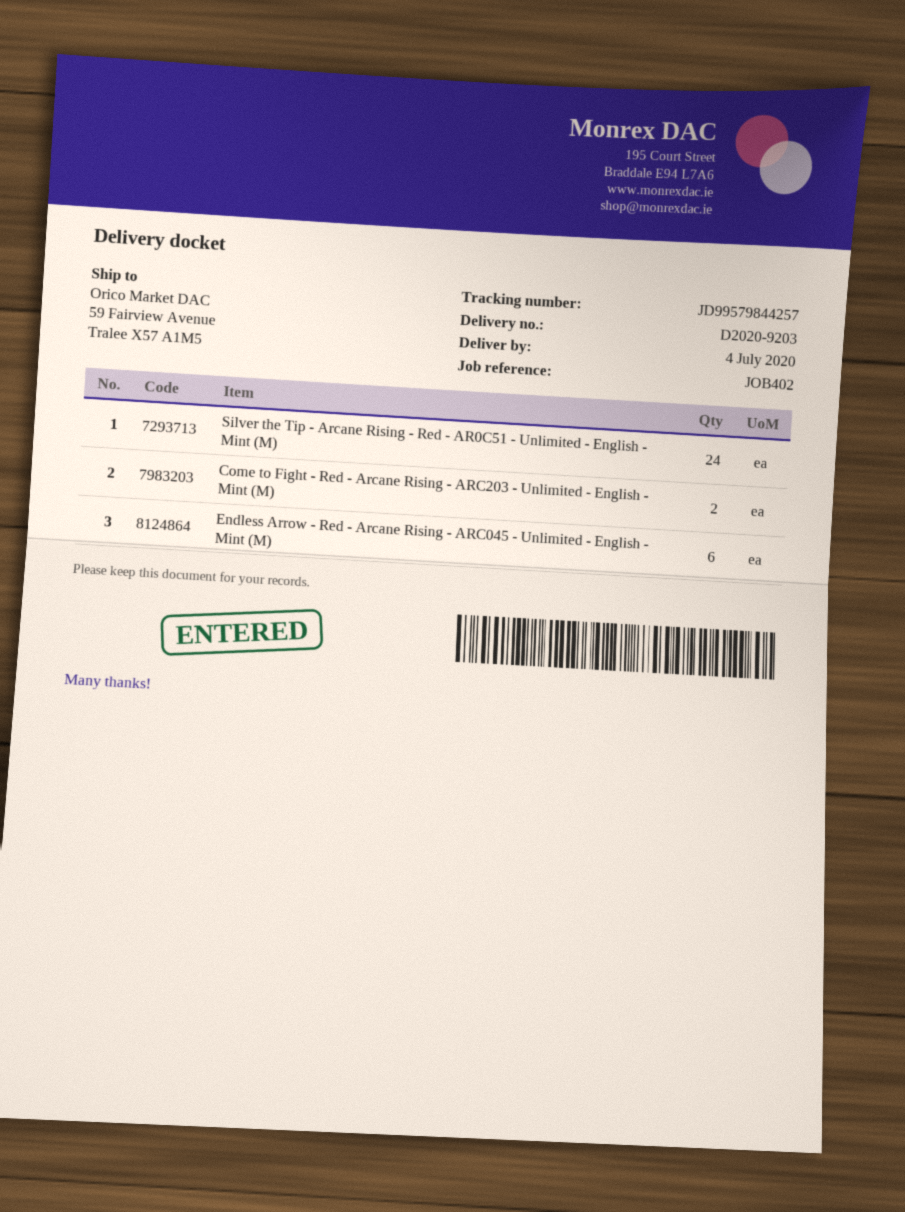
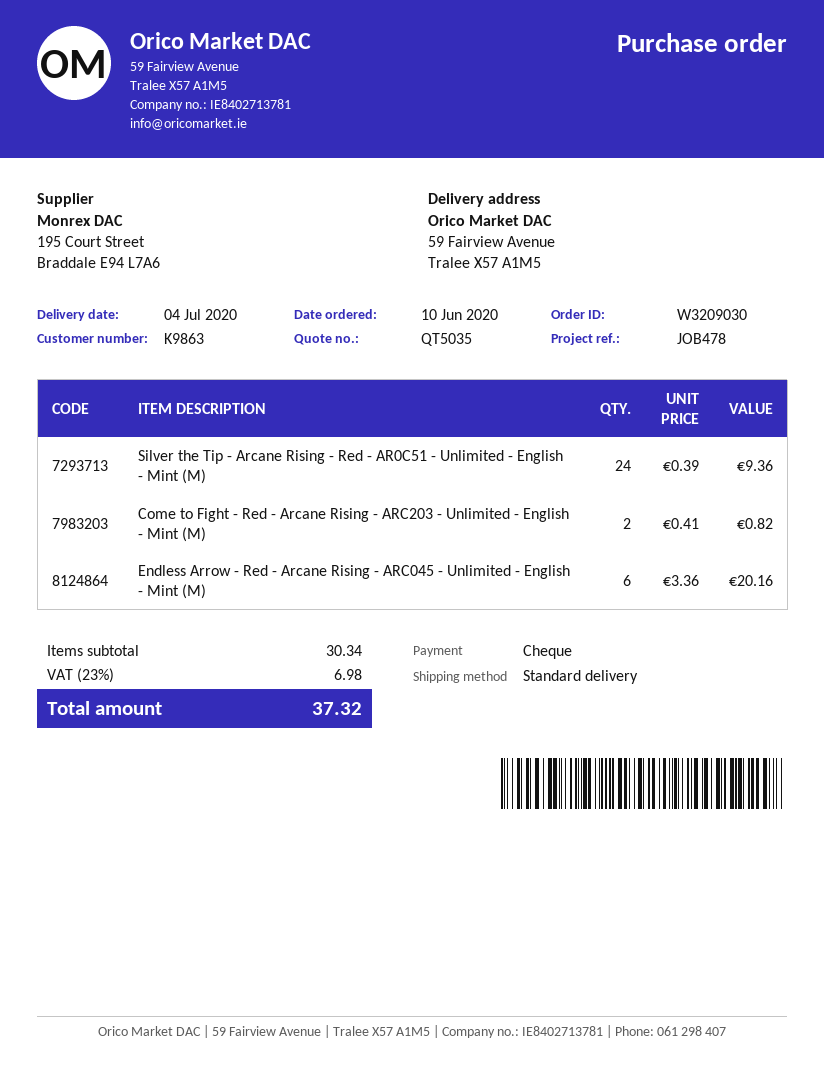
reference: JOB402 -> JOB478

